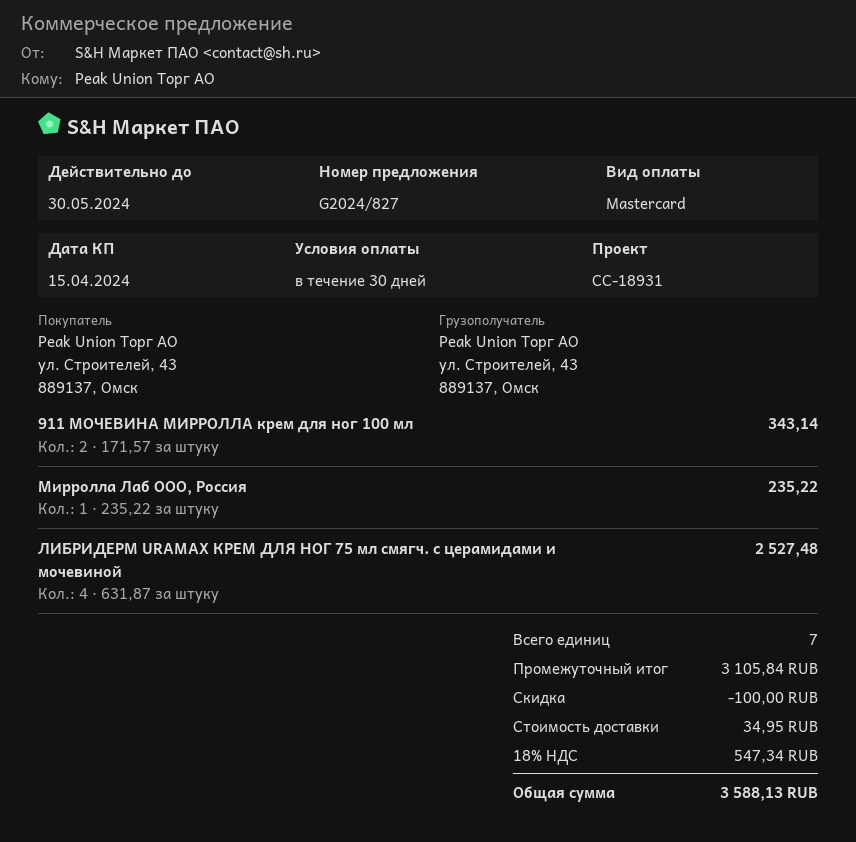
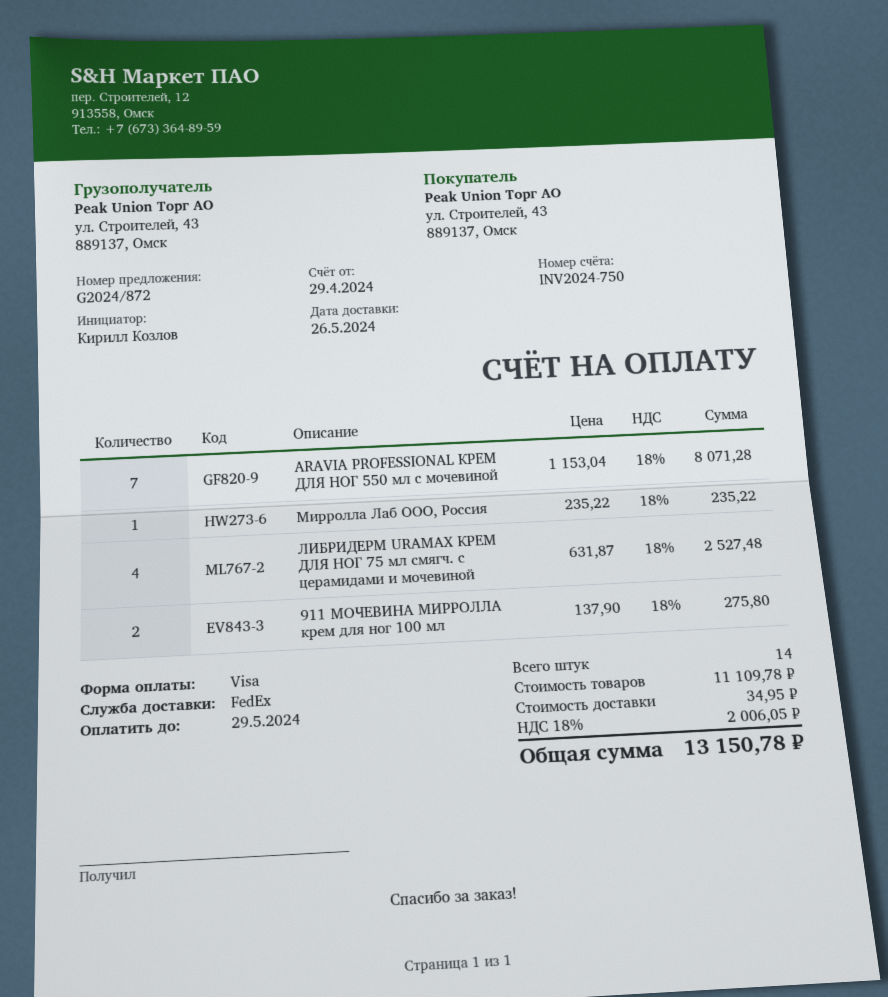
quote number: G2024/827 -> G2024/872
payment method: Mastercard -> Visa
911 МОЧЕВИНА МИРРОЛЛА крем для ног 100 мл: 2 x 171.57 = 343.14 -> 2 x 137.90 = 275.80
ARAVIA PROFESSIONAL КРЕМ ДЛЯ НОГ 550 мл с мочевиной: none -> 7 x 1153.04 = 8071.28
total quantity: 7 -> 14
subtotal: 3105.84 -> 11109.78
discount: 100.00 -> none
tax: 18% = 547.34 -> 18% = 2006.05
total: 3588.13 -> 13150.78

